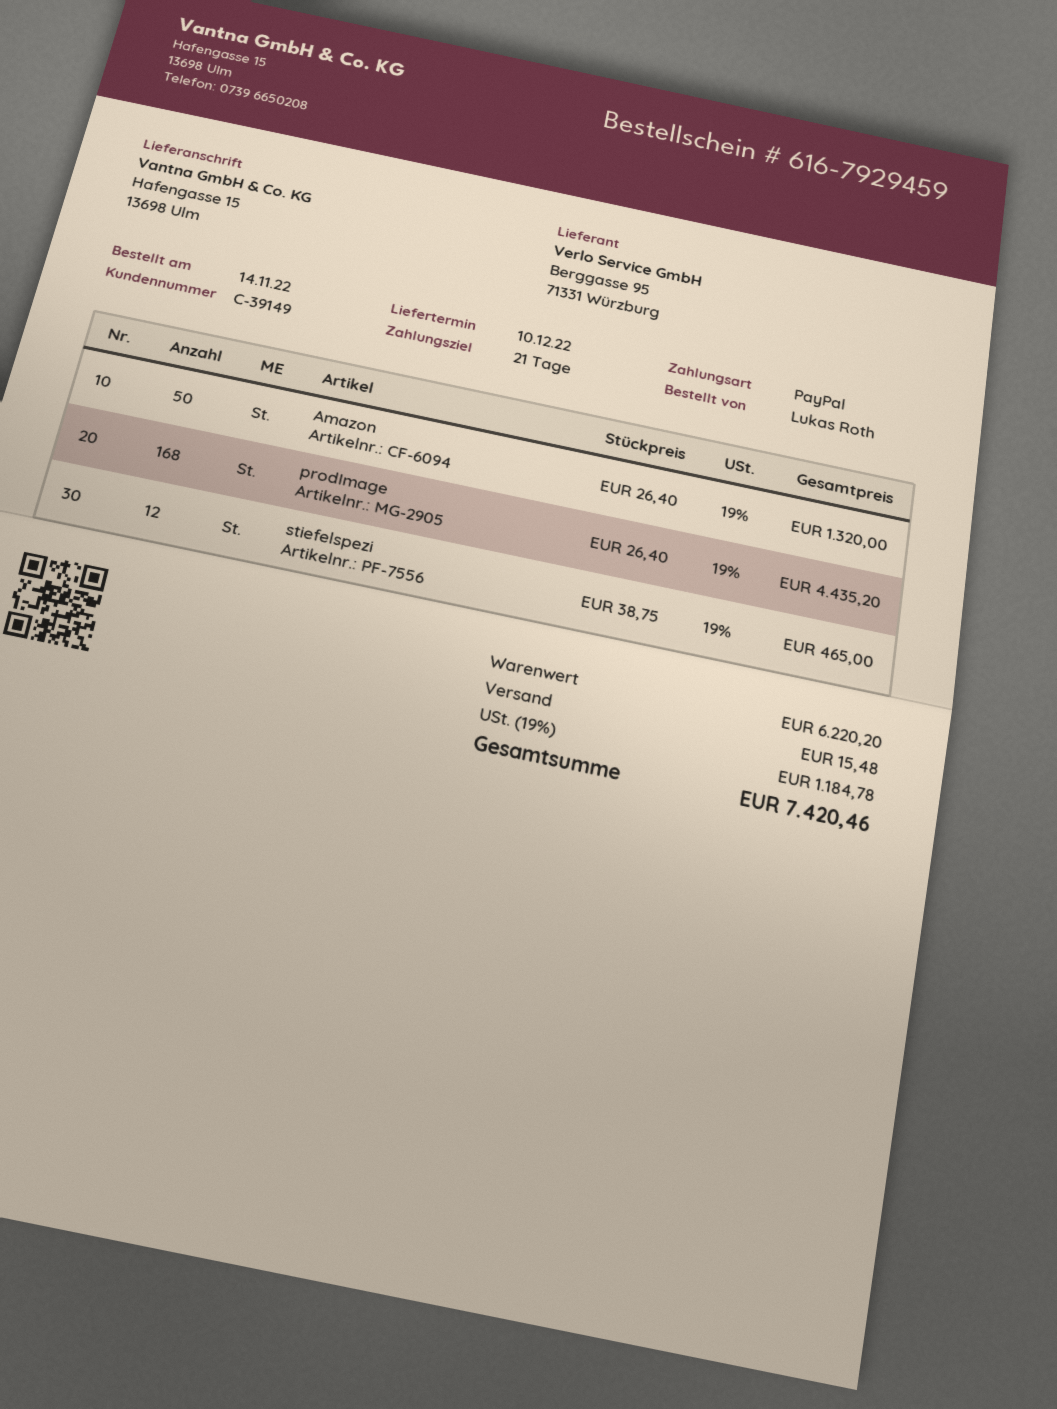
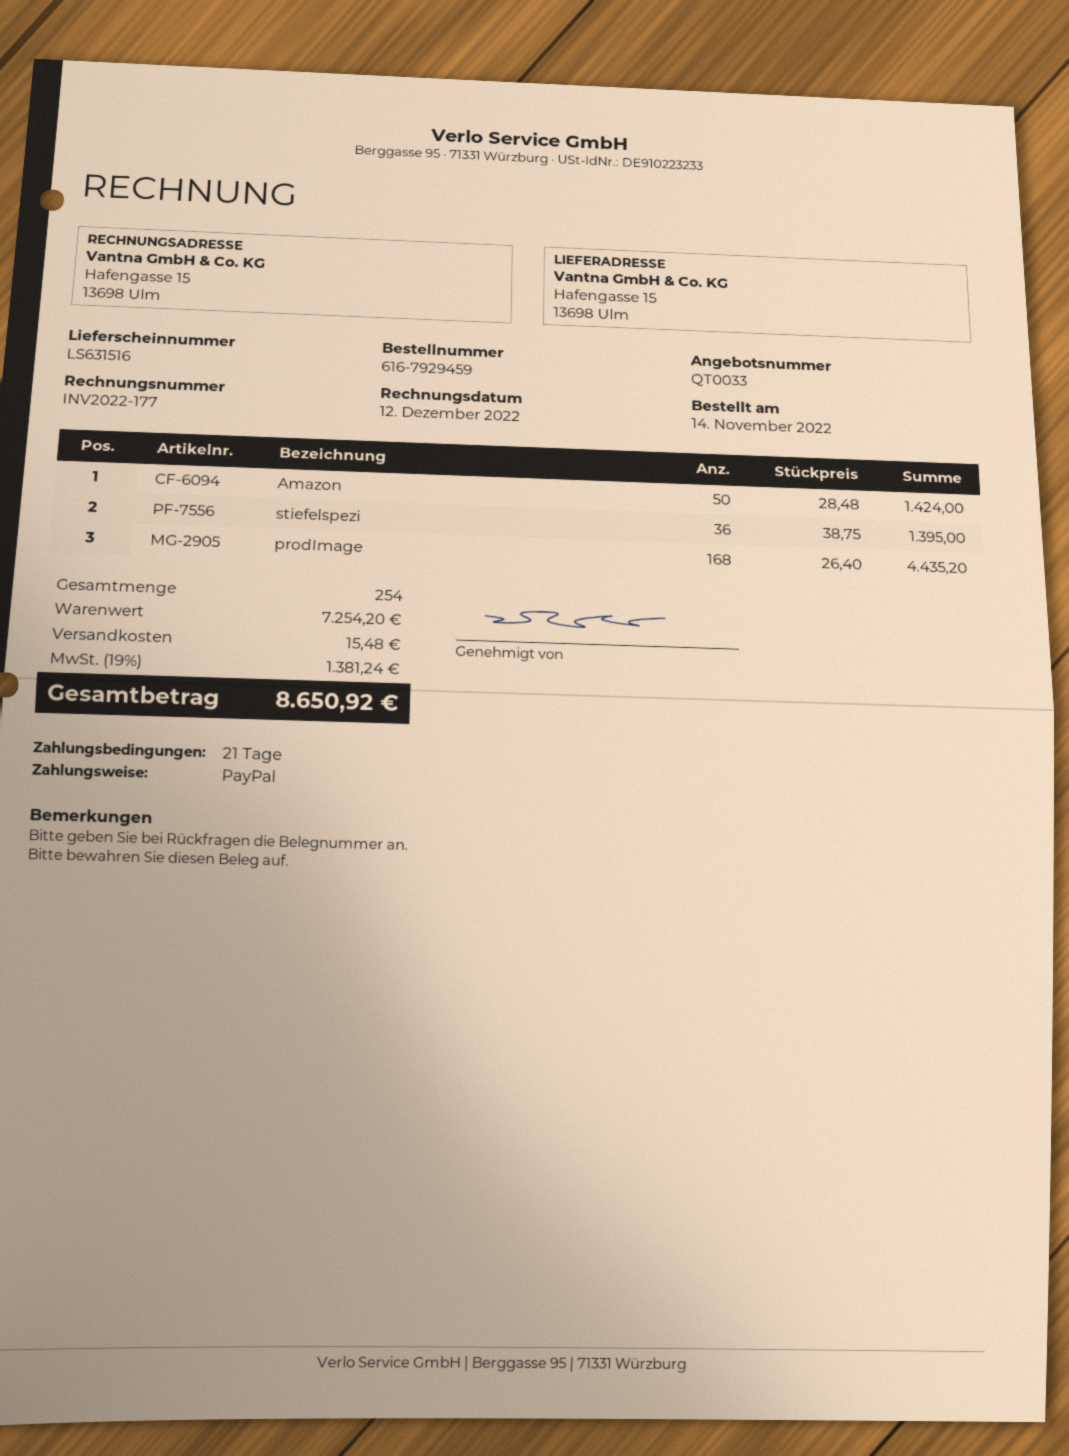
Amazon: 50 x 26.40 = 1320.00 -> 50 x 28.48 = 1424.00
stiefelspezi: 12 x 38.75 = 465.00 -> 36 x 38.75 = 1395.00
subtotal: 6220.20 -> 7254.20
tax: 19% = 1184.78 -> 19% = 1381.24
total: 7420.46 -> 8650.92

